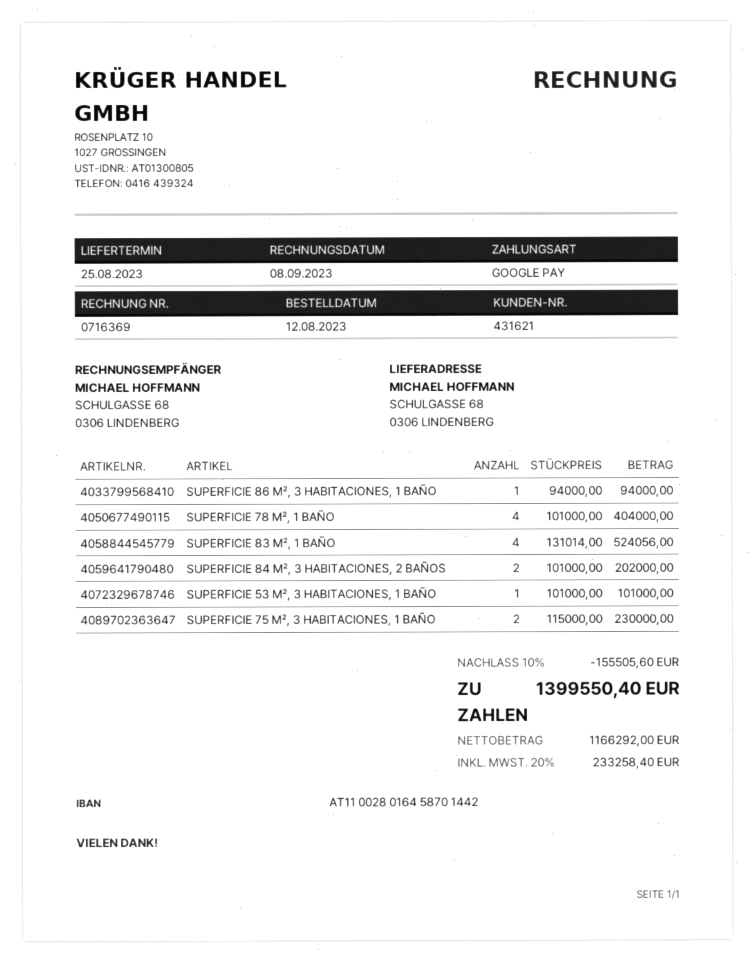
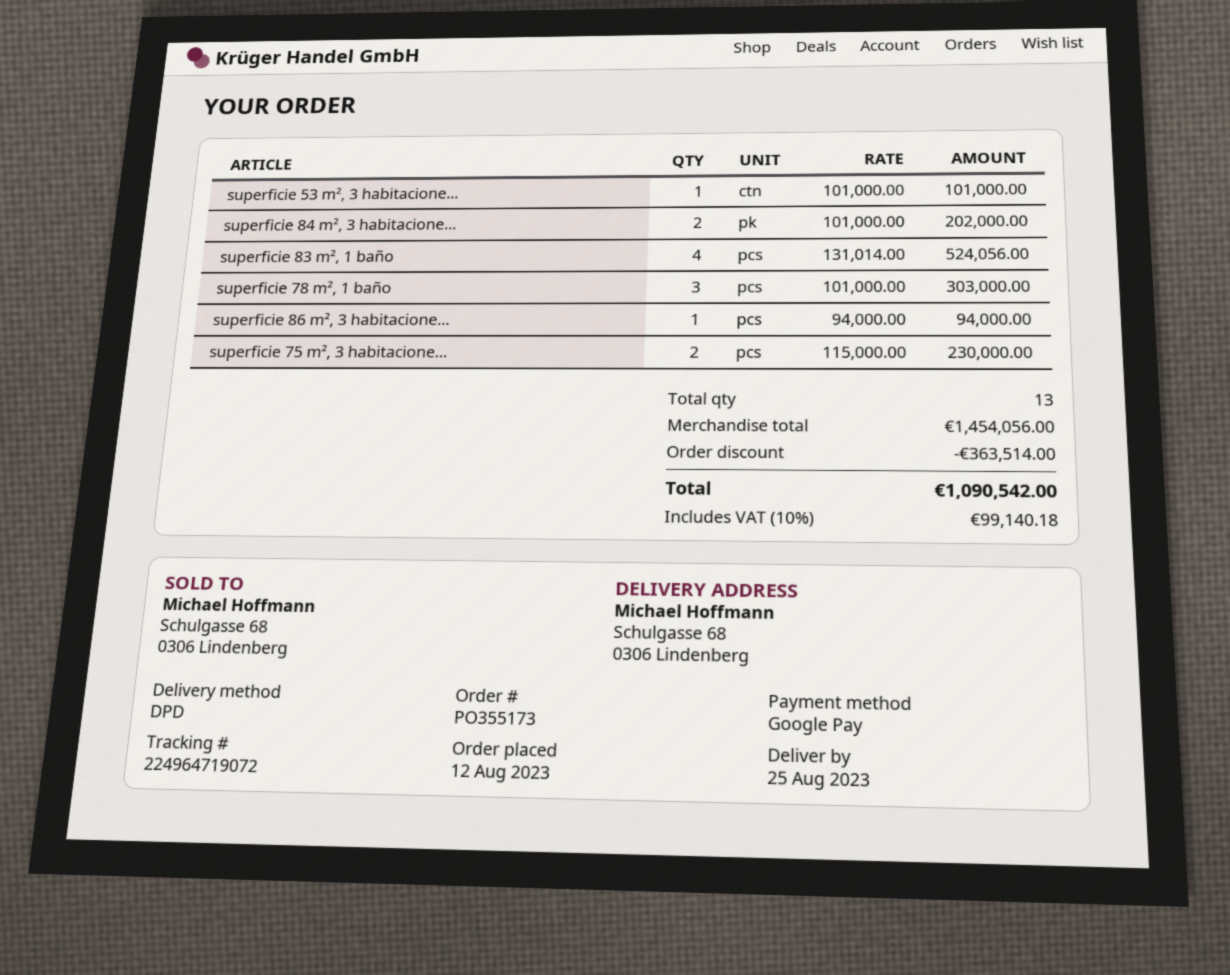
SUPERFICIE 78 M², 1 BAÑO: 4 x 101000.00 = 404000.00 -> 3 x 101000.00 = 303000.00
discount: 155505.60 -> 363514.00
tax: 20% = 233258.40 -> 10% = 99140.18
total: 1399550.40 -> 1090542.00

